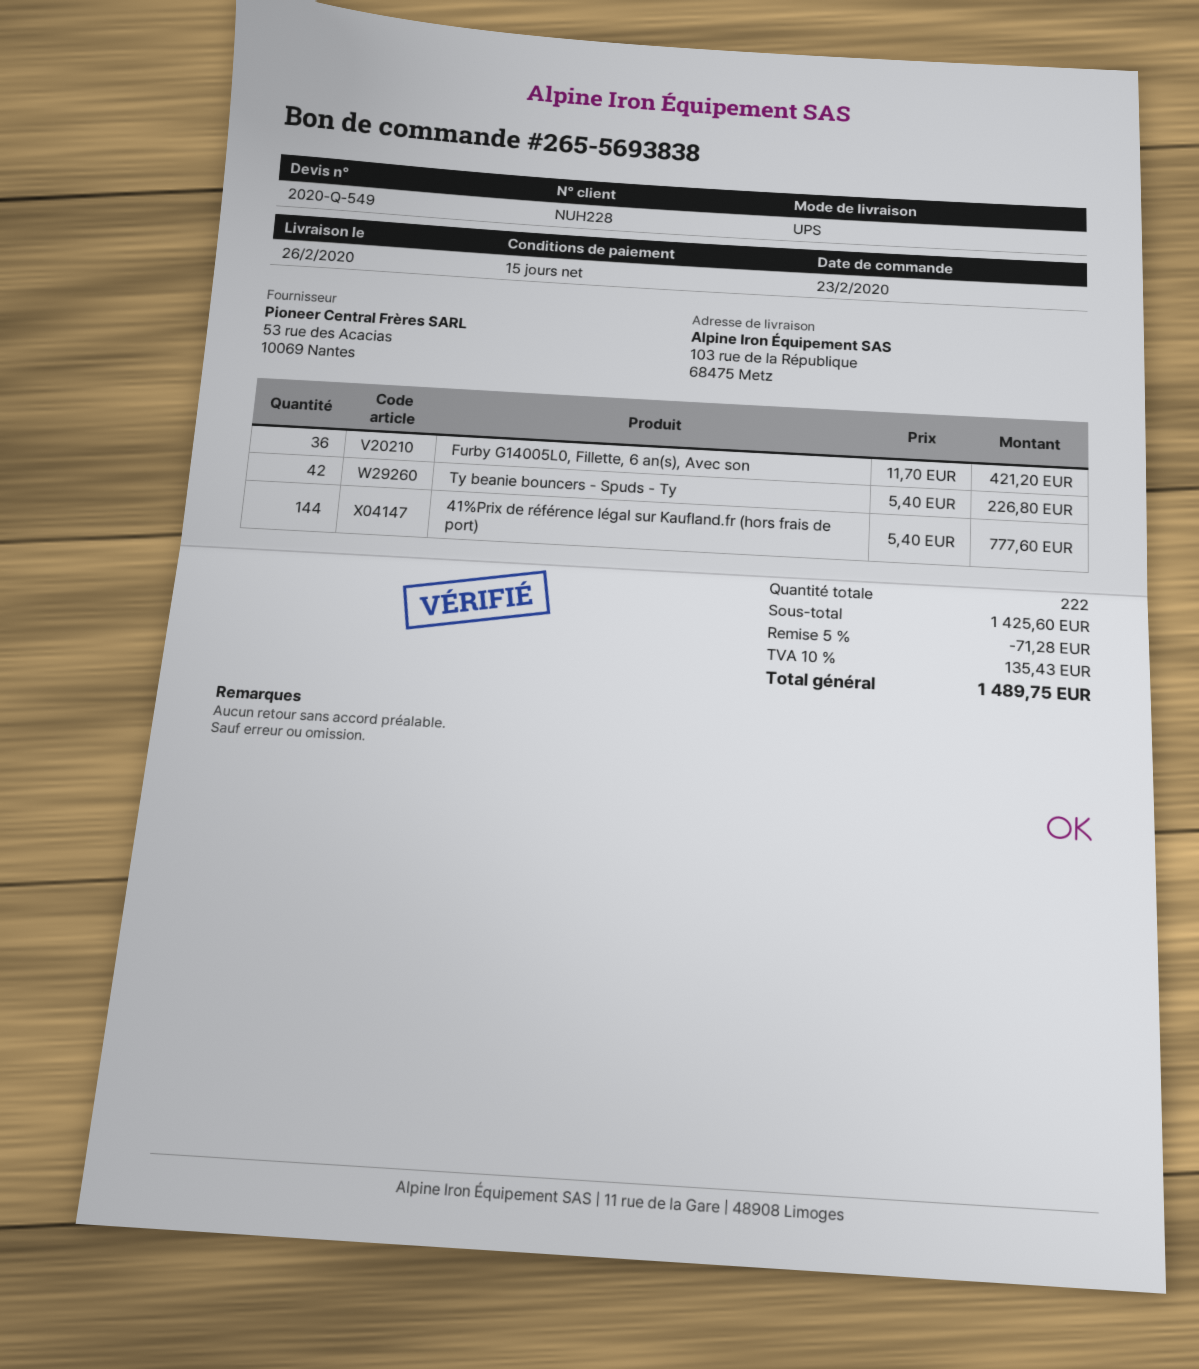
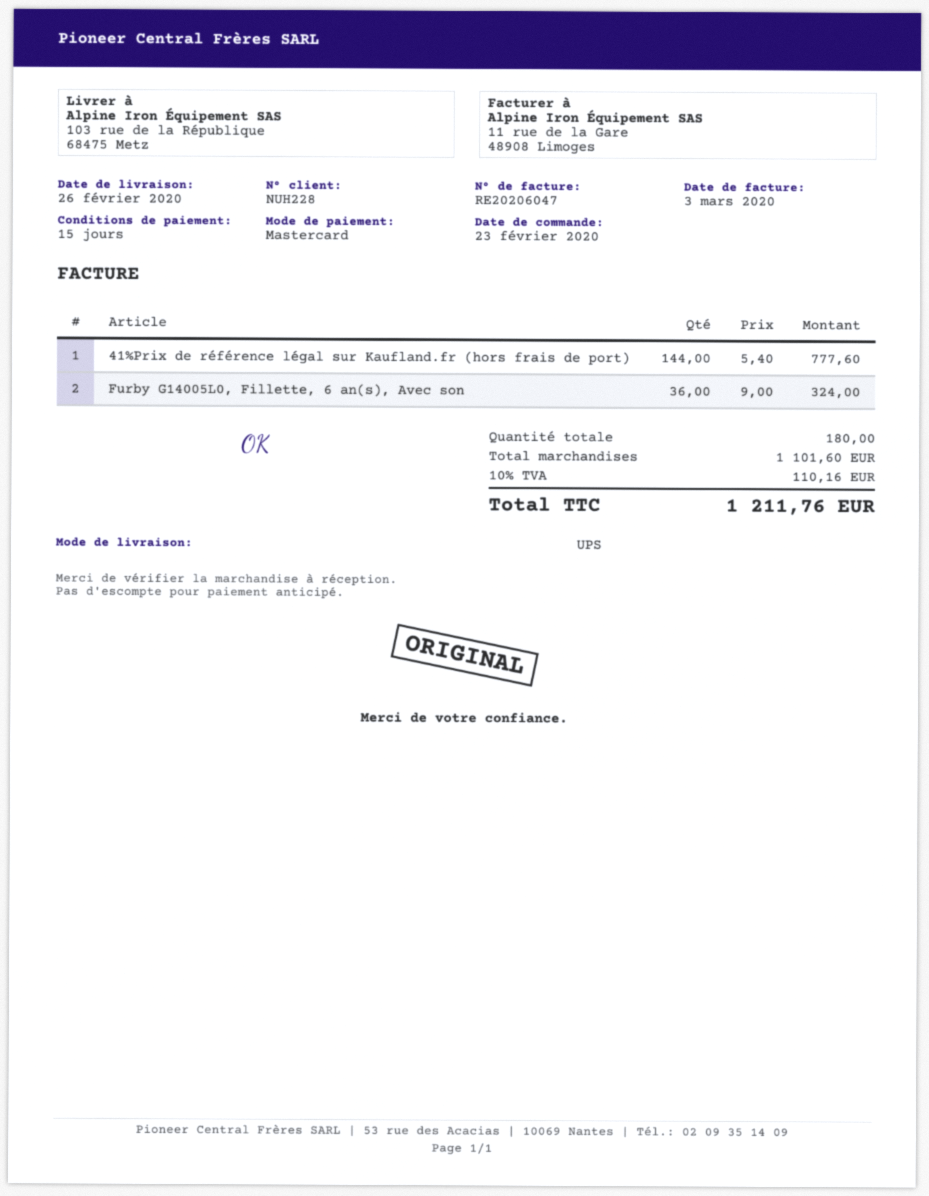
Furby G14005L0, Fillette, 6 an(s), Avec son: 36 x 11.70 = 421.20 -> 36 x 9.00 = 324.00
Ty beanie bouncers - Spuds - Ty: 42 x 5.40 = 226.80 -> none
total quantity: 222 -> 180
subtotal: 1425.60 -> 1101.60
discount: 5% = 71.28 -> none
tax: 10% = 135.43 -> 10% = 110.16
total: 1489.75 -> 1211.76

